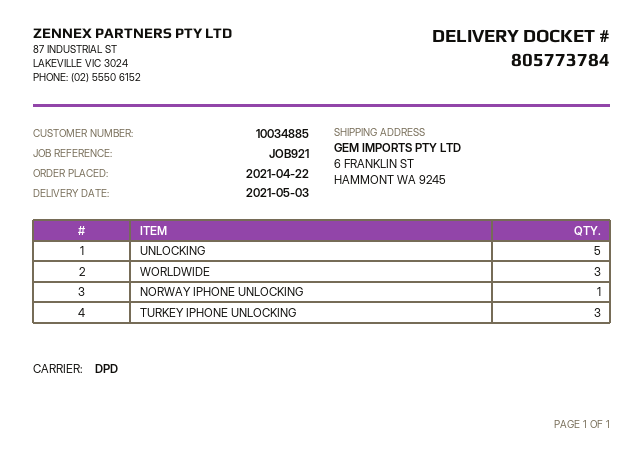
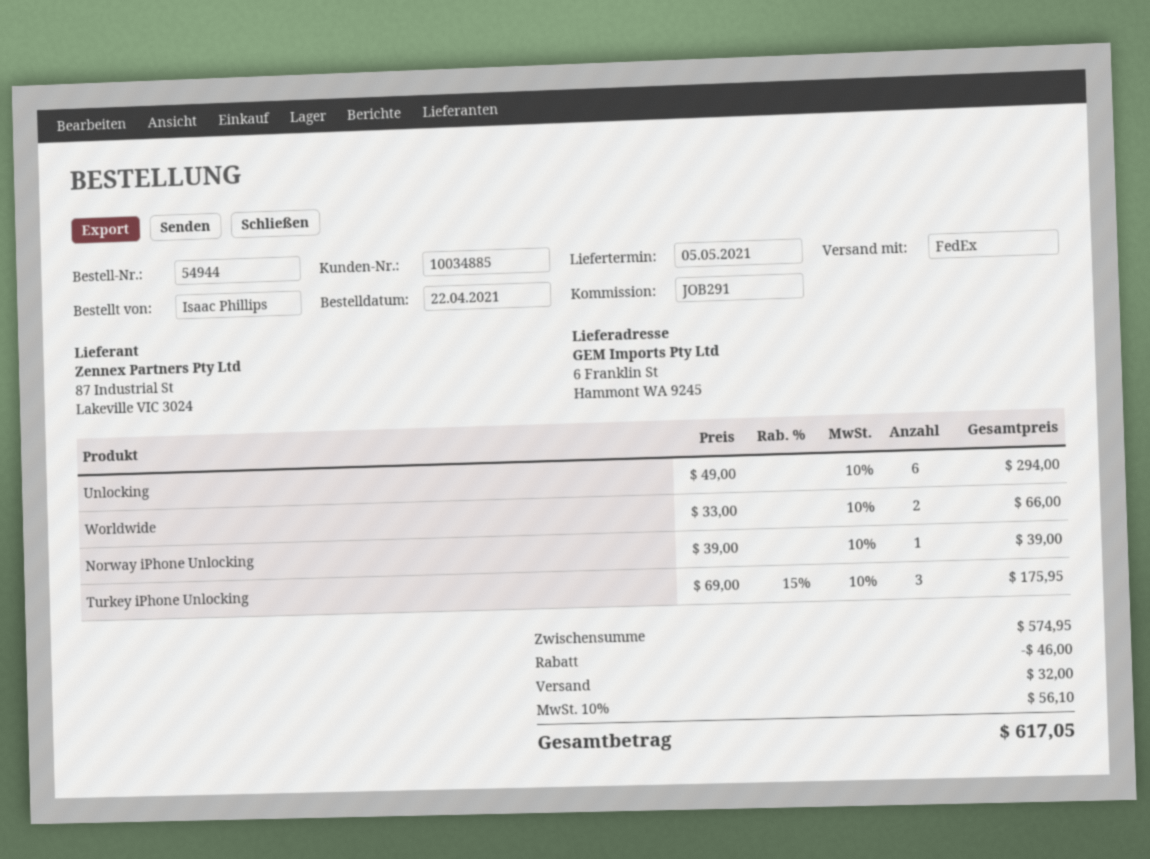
delivery date: 2021-05-03 -> 2021-05-05
reference: JOB921 -> JOB291
shipping method: DPD -> FedEx
UNLOCKING: 5 -> 6
WORLDWIDE: 3 -> 2

